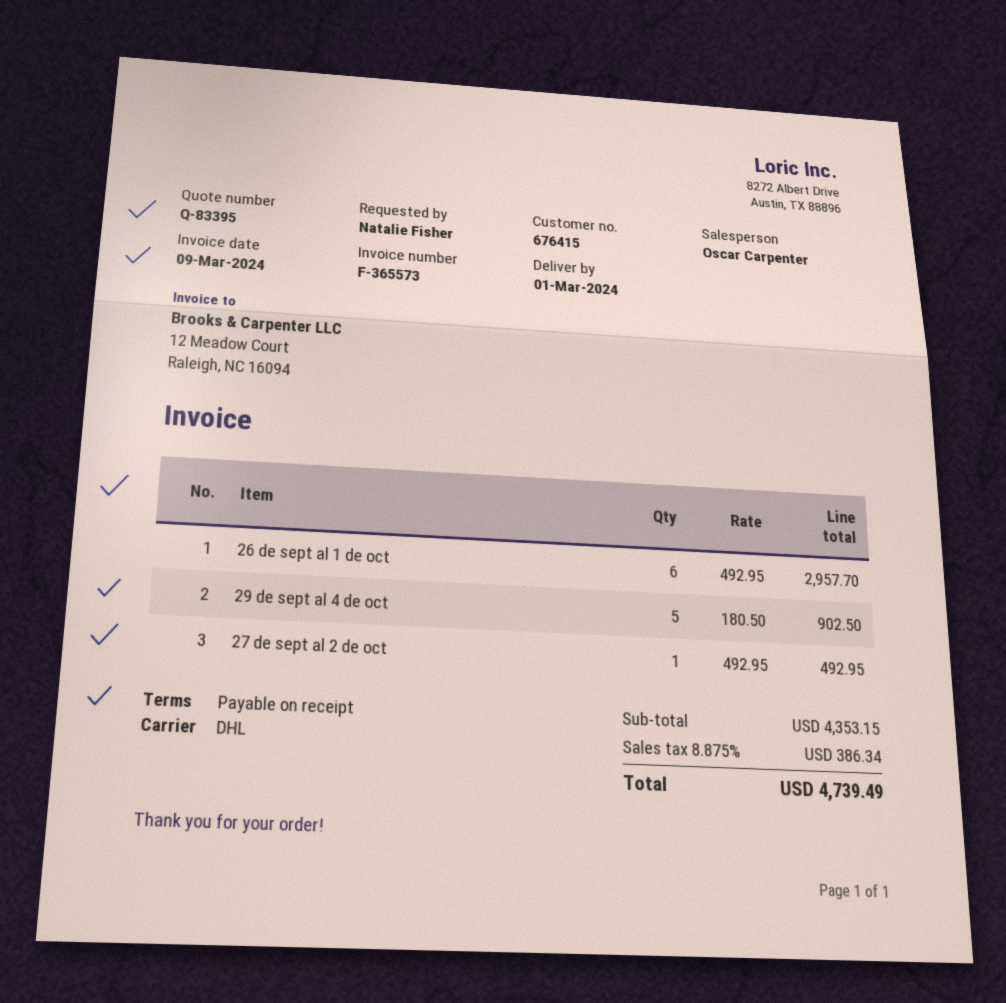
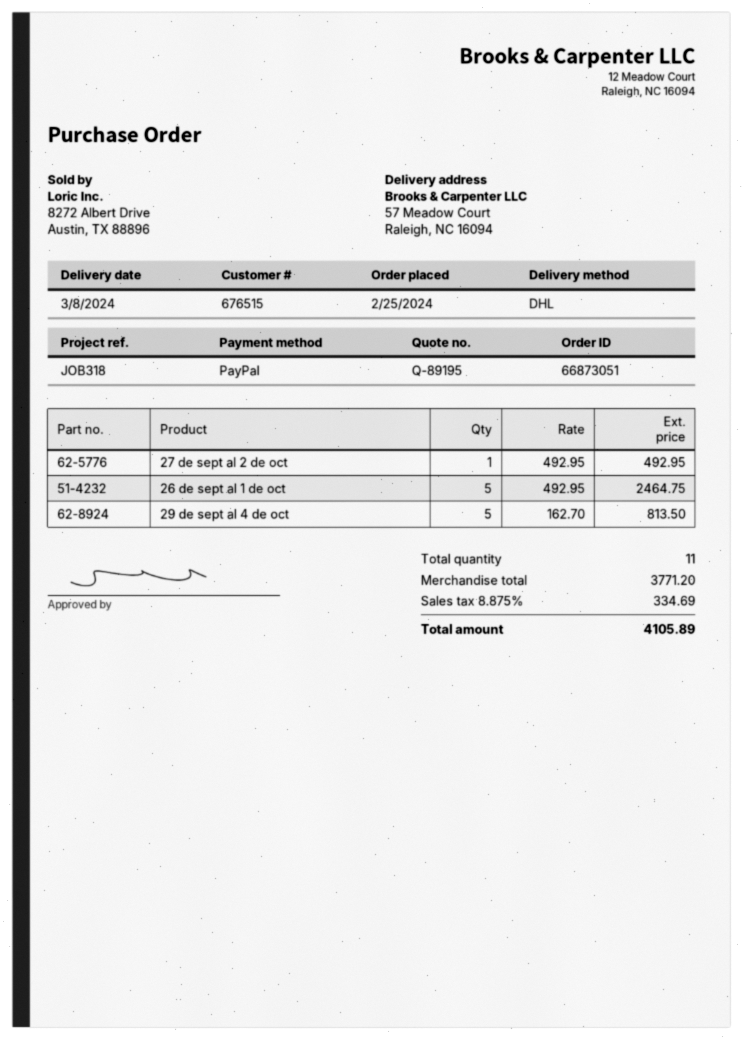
quote number: Q-83395 -> Q-89195
delivery date: 2024-03-01 -> 2024-03-08
customer number: 676415 -> 676515
26 de sept al 1 de oct: 6 x 492.95 = 2957.70 -> 5 x 492.95 = 2464.75
29 de sept al 4 de oct: 5 x 180.50 = 902.50 -> 5 x 162.70 = 813.50
subtotal: 4353.15 -> 3771.20
tax: 8.875% = 386.34 -> 8.875% = 334.69
total: 4739.49 -> 4105.89

